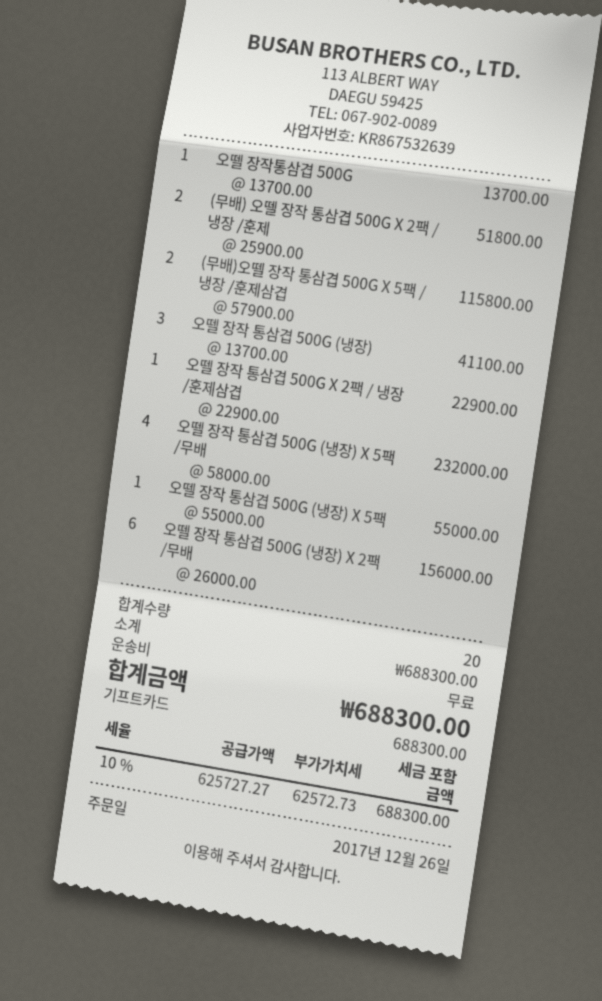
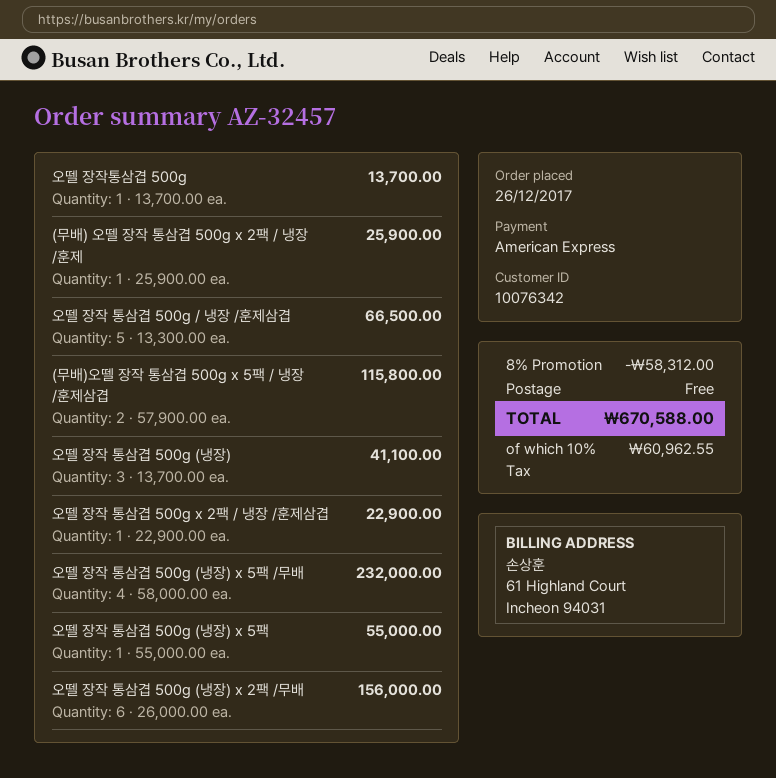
payment method: gift card -> American Express
(무배) 오뗄 장작 통삼겹 500G X 2팩 / 냉장 /훈제: 2 x 25900.00 = 51800.00 -> 1 x 25900.00 = 25900.00
오뗄 장작 통삼겹 500g / 냉장 /훈제삼겹: none -> 5 x 13300.00 = 66500.00
discount: none -> 8% = 58312.00
tax: 10% = 62572.73 -> 10% = 60962.55
total: 688300.00 -> 670588.00

